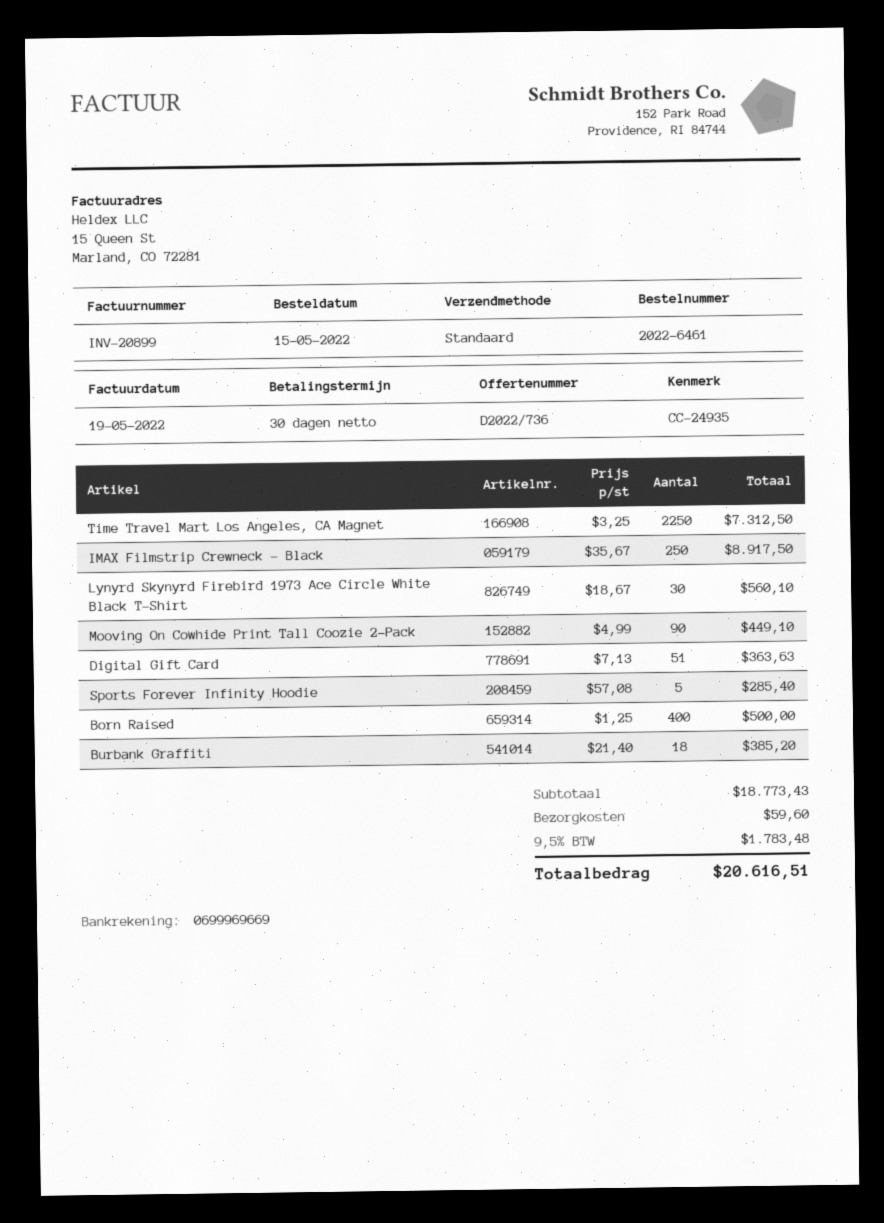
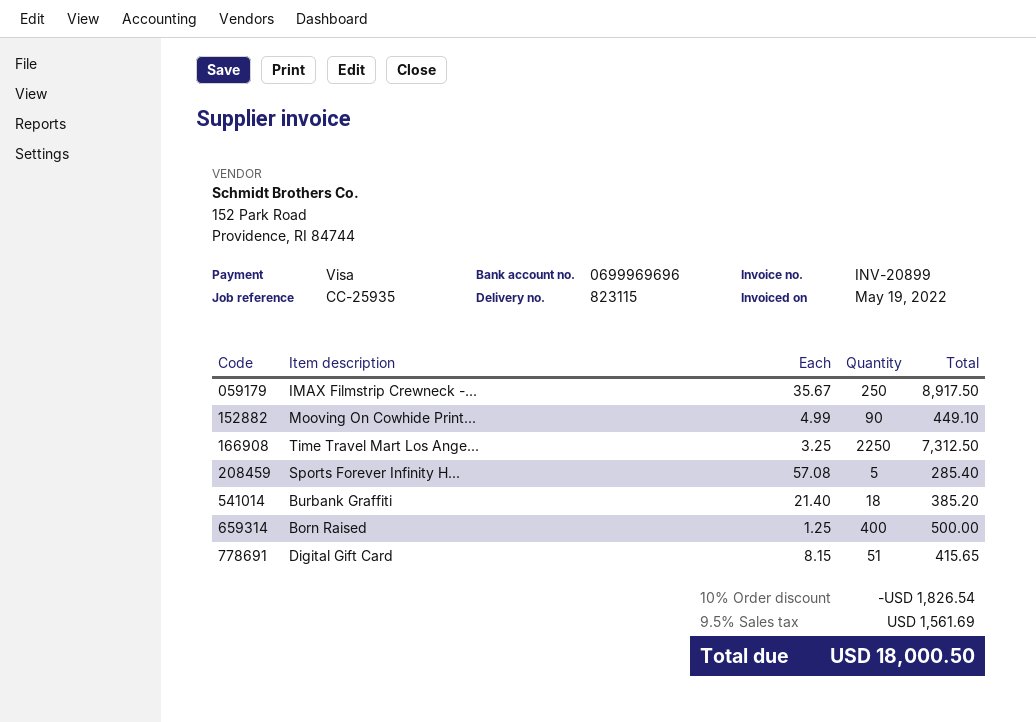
reference: CC-24935 -> CC-25935
bank account: 0699969669 -> 0699969696
Lynyrd Skynyrd Firebird 1973 Ace Circle White Black T-Shirt: 30 x 18.67 = 560.10 -> none
Digital Gift Card: 51 x 7.13 = 363.63 -> 51 x 8.15 = 415.65
discount: none -> 10% = 1826.54
shipping: 59.60 -> none
tax: 9.5% = 1783.48 -> 9.5% = 1561.69
total: 20616.51 -> 18000.50

